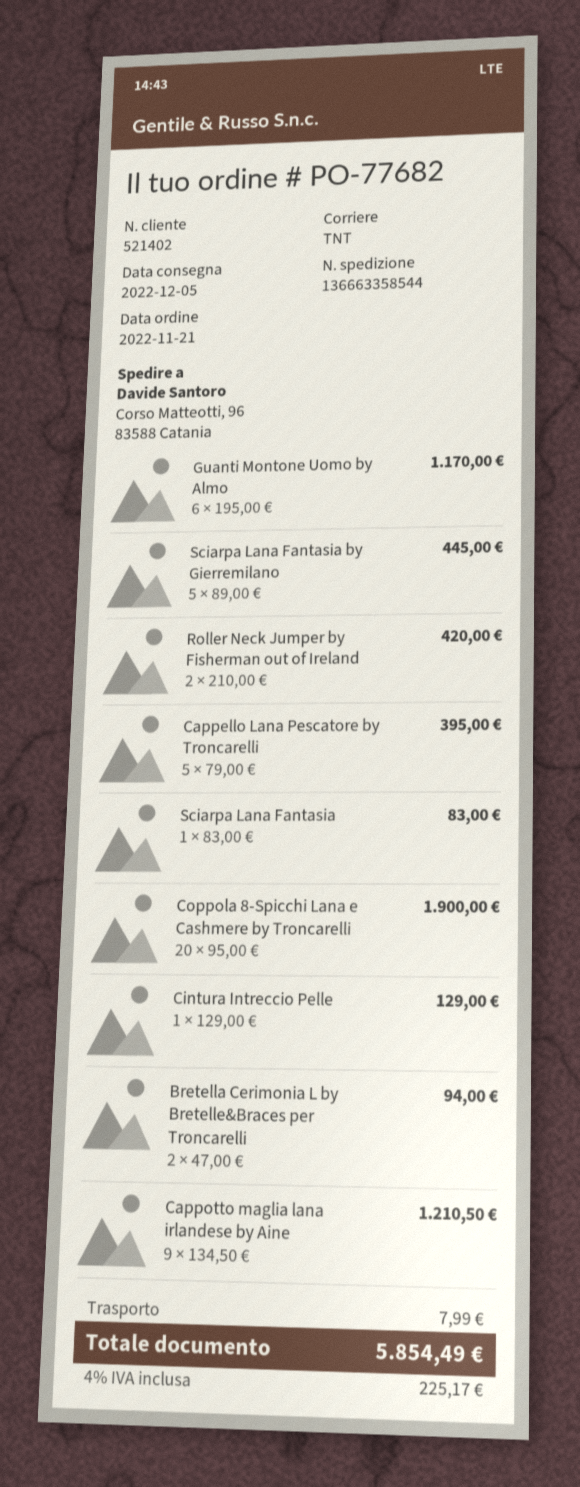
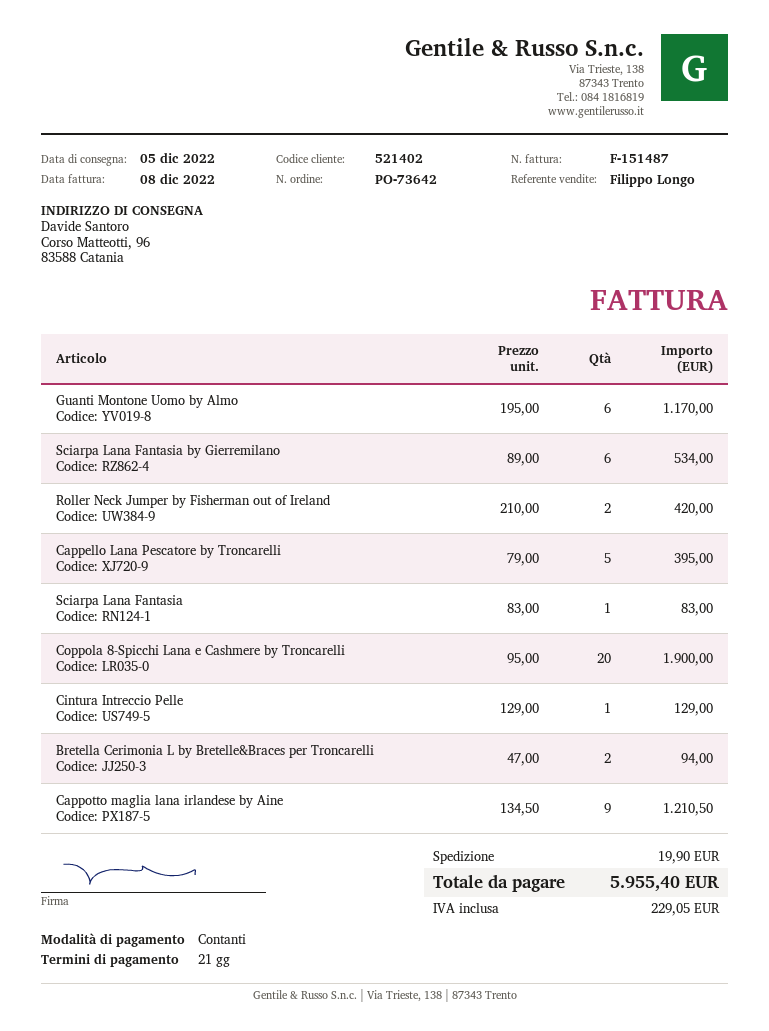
order number: PO-77682 -> PO-73642
Sciarpa Lana Fantasia by Gierremilano: 5 x 89.00 = 445.00 -> 6 x 89.00 = 534.00
shipping: 7.99 -> 19.90
tax: 225.17 -> 229.05
total: 5854.49 -> 5955.40

